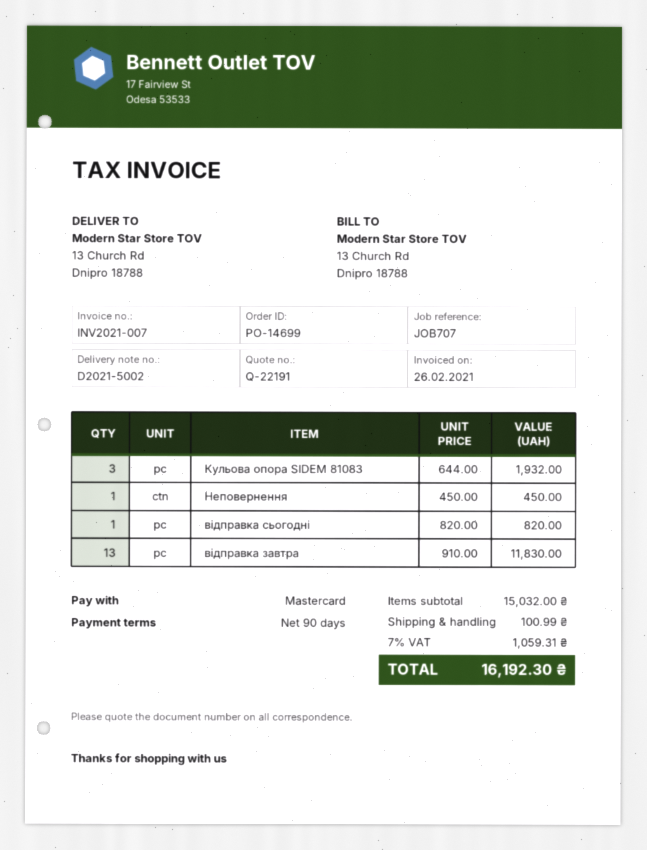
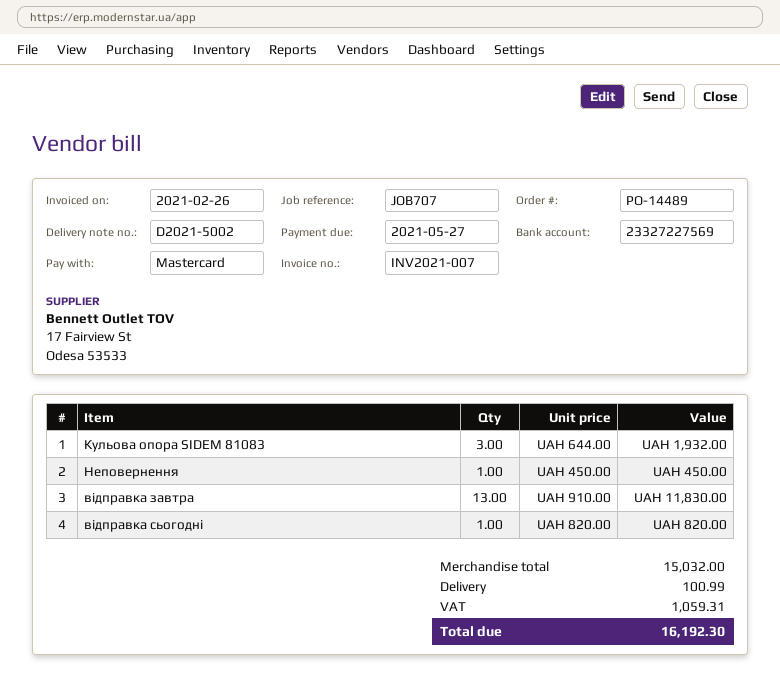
order number: PO-14699 -> PO-14489

